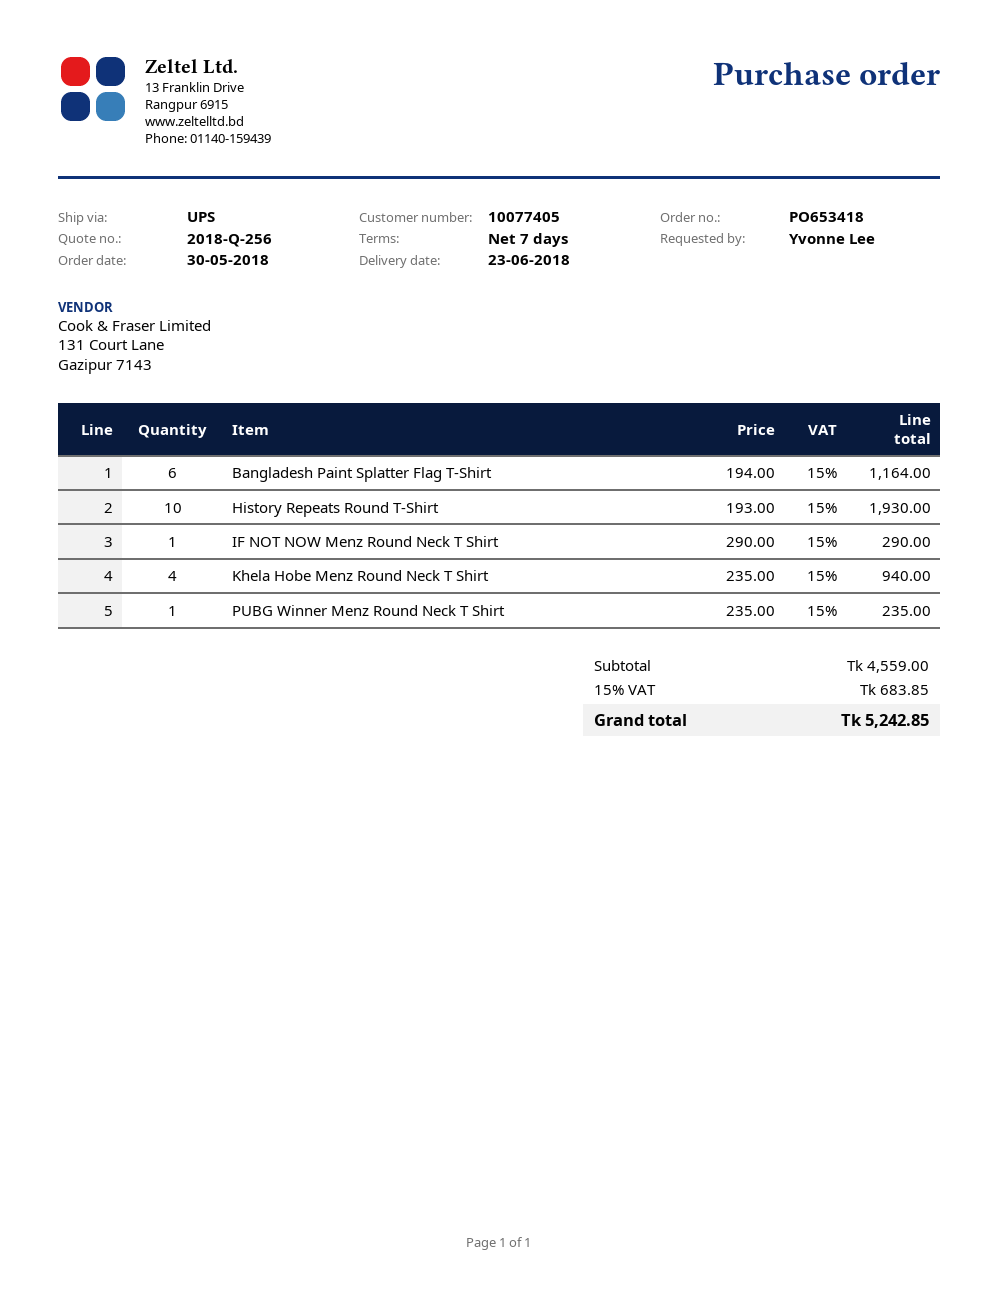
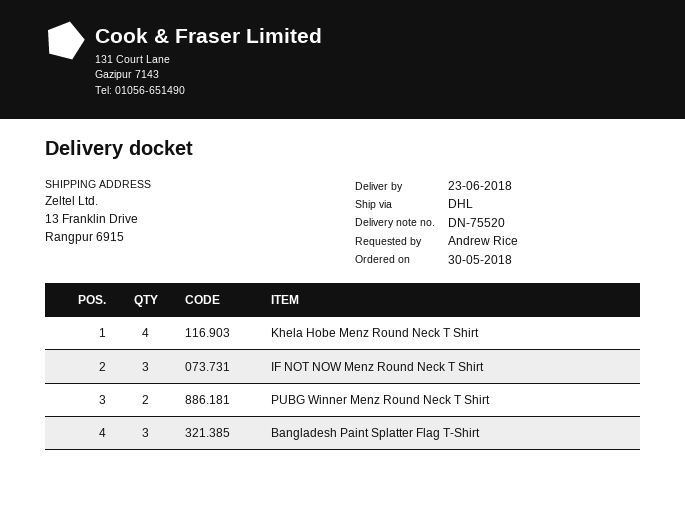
ordered by: Yvonne Lee -> Andrew Rice
shipping method: UPS -> DHL
Bangladesh Paint Splatter Flag T-Shirt: 6 -> 3
History Repeats Round T-Shirt: 10 -> none
IF NOT NOW Menz Round Neck T Shirt: 1 -> 3
PUBG Winner Menz Round Neck T Shirt: 1 -> 2

